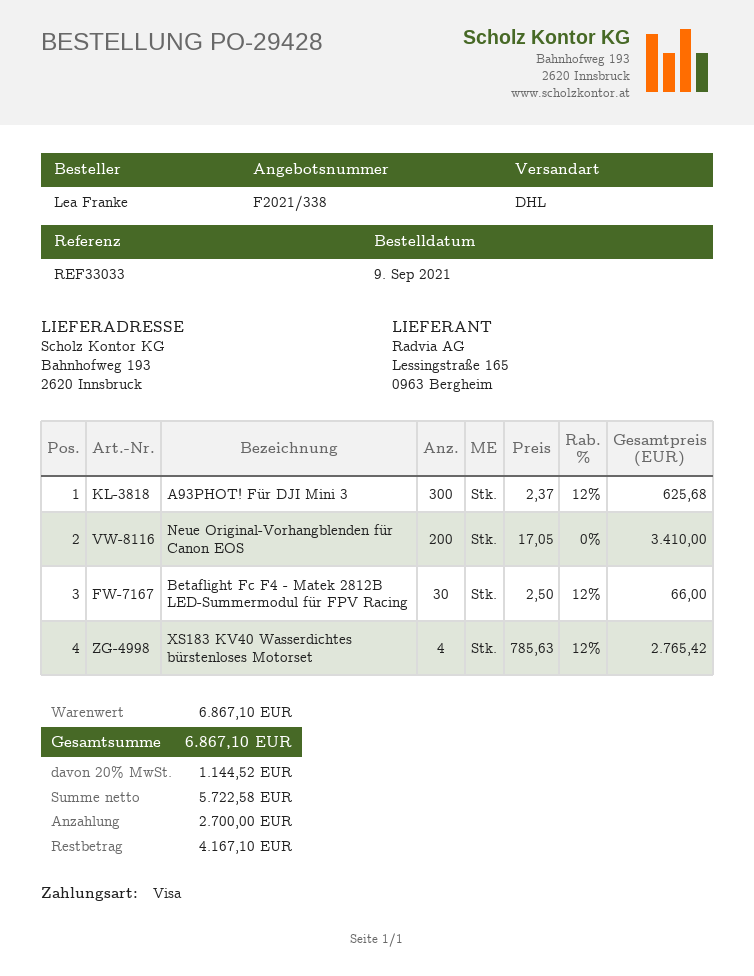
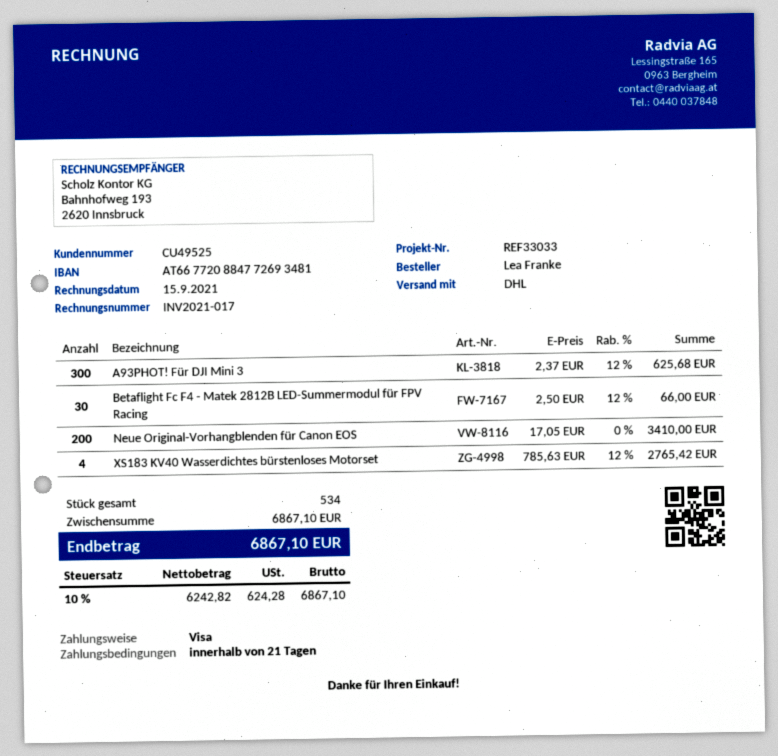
net: 5722.58 -> 6242.82
tax: 20% = 1144.52 -> 10% = 624.28

